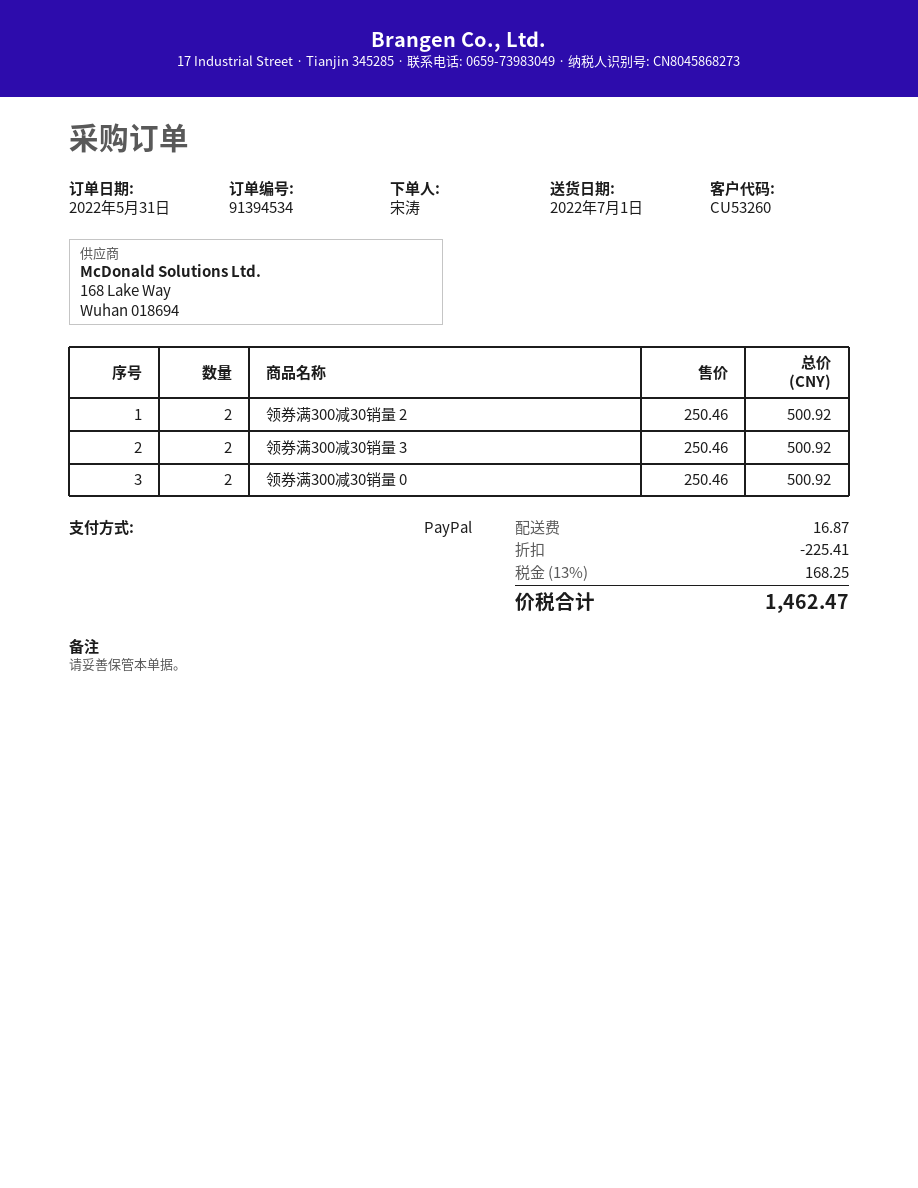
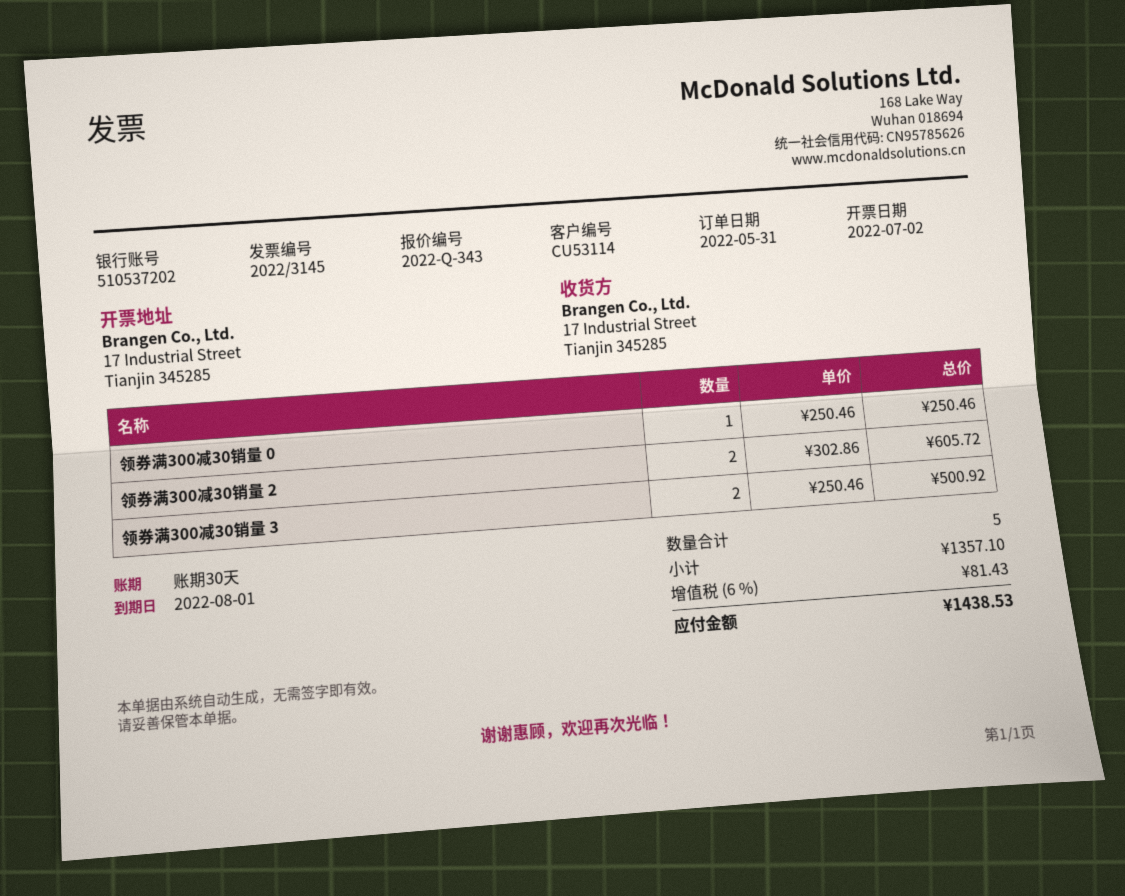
customer number: CU53260 -> CU53114
领券满300减30销量 2: 2 x 250.46 = 500.92 -> 2 x 302.86 = 605.72
领券满300减30销量 0: 2 x 250.46 = 500.92 -> 1 x 250.46 = 250.46
discount: 225.41 -> none
shipping: 16.87 -> none
tax: 13% = 168.25 -> 6% = 81.43
total: 1462.47 -> 1438.53

